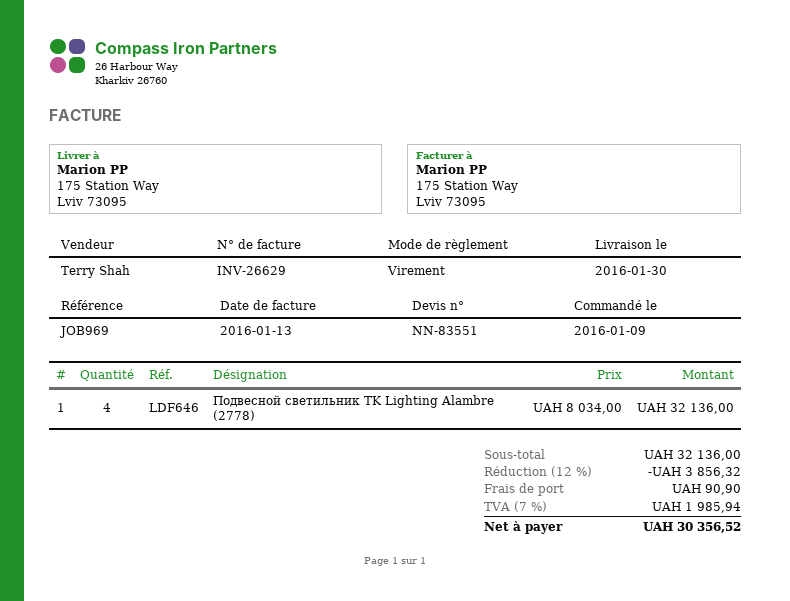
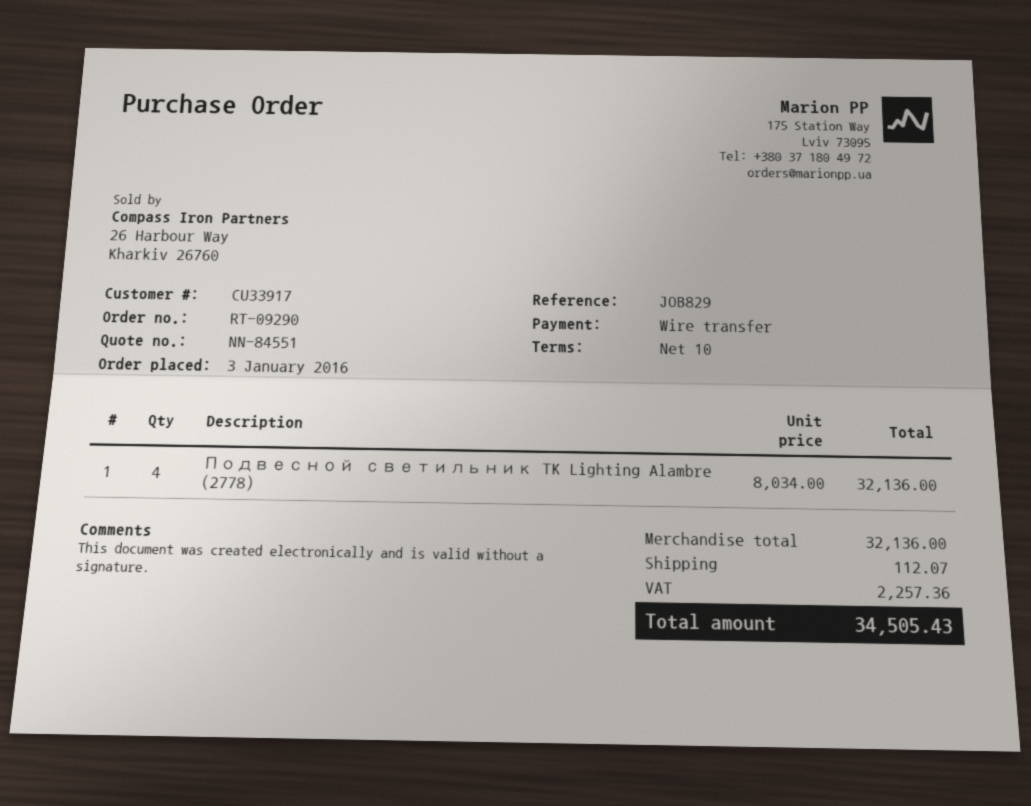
quote number: NN-83551 -> NN-84551
order date: 2016-01-09 -> 2016-01-03
reference: JOB969 -> JOB829
discount: 12% = 3856.32 -> none
shipping: 90.90 -> 112.07
tax: 1985.94 -> 2257.36
total: 30356.52 -> 34505.43

